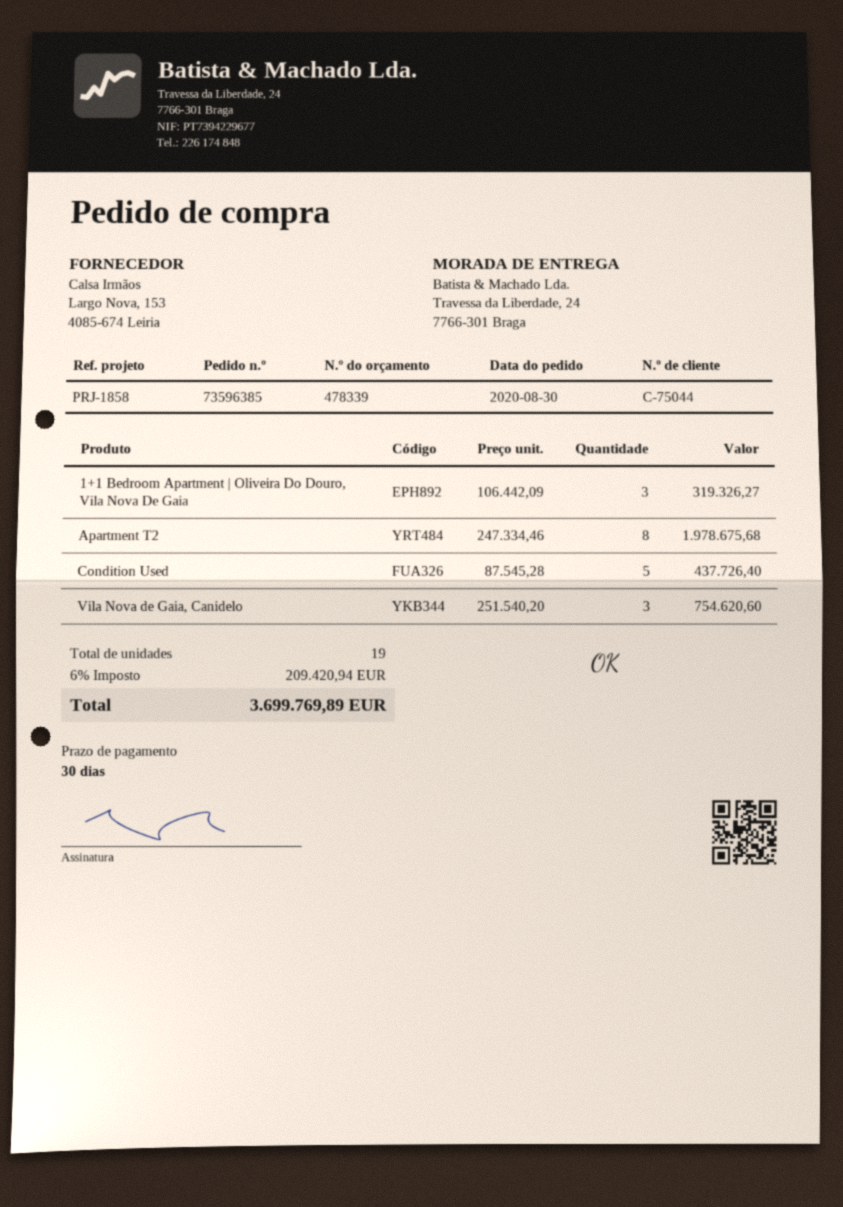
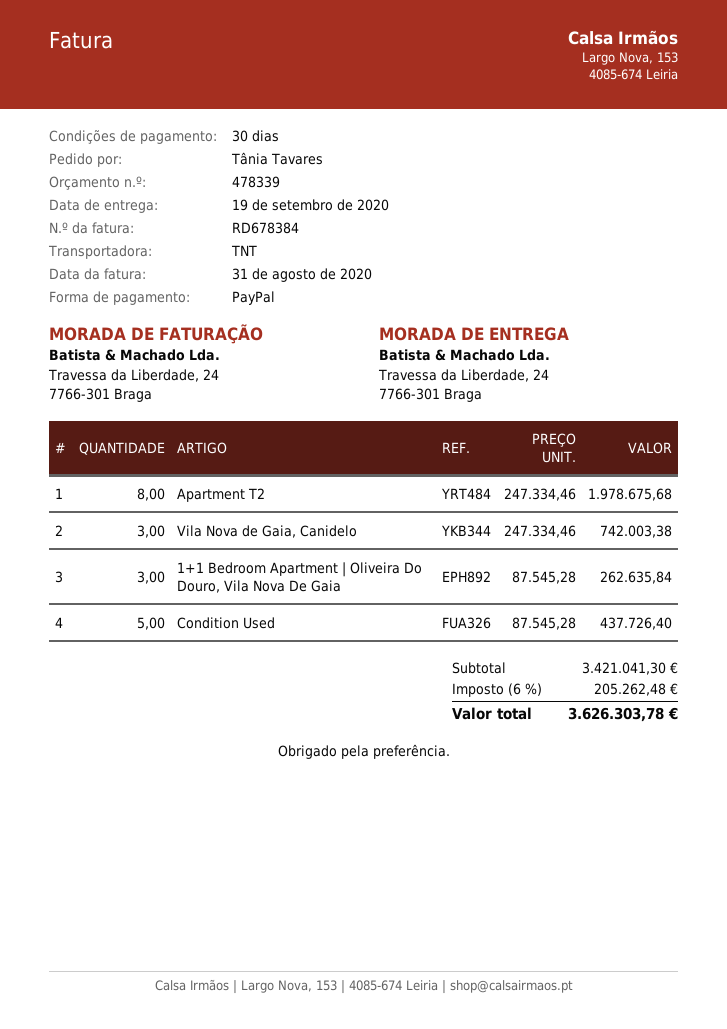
1+1 Bedroom Apartment | Oliveira Do Douro, Vila Nova De Gaia: 3 x 106442.09 = 319326.27 -> 3 x 87545.28 = 262635.84
Vila Nova de Gaia, Canidelo: 3 x 251540.20 = 754620.60 -> 3 x 247334.46 = 742003.38
tax: 6% = 209420.94 -> 6% = 205262.48
total: 3699769.89 -> 3626303.78

